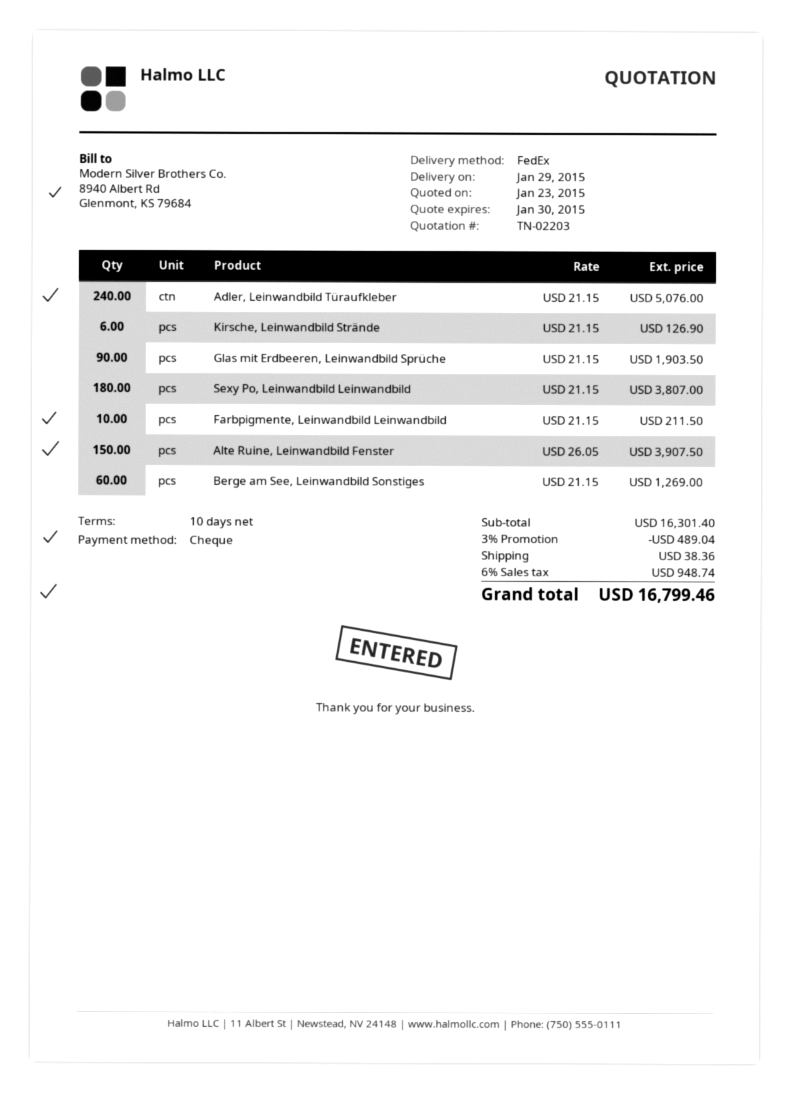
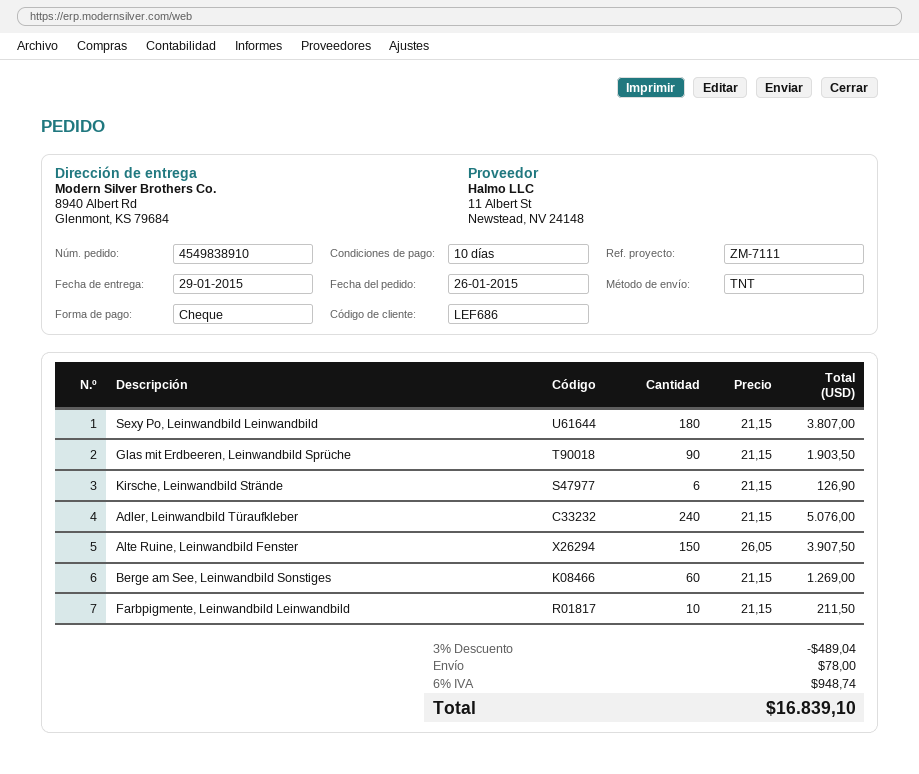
shipping method: FedEx -> TNT
shipping: 38.36 -> 78.00
total: 16799.46 -> 16839.10

